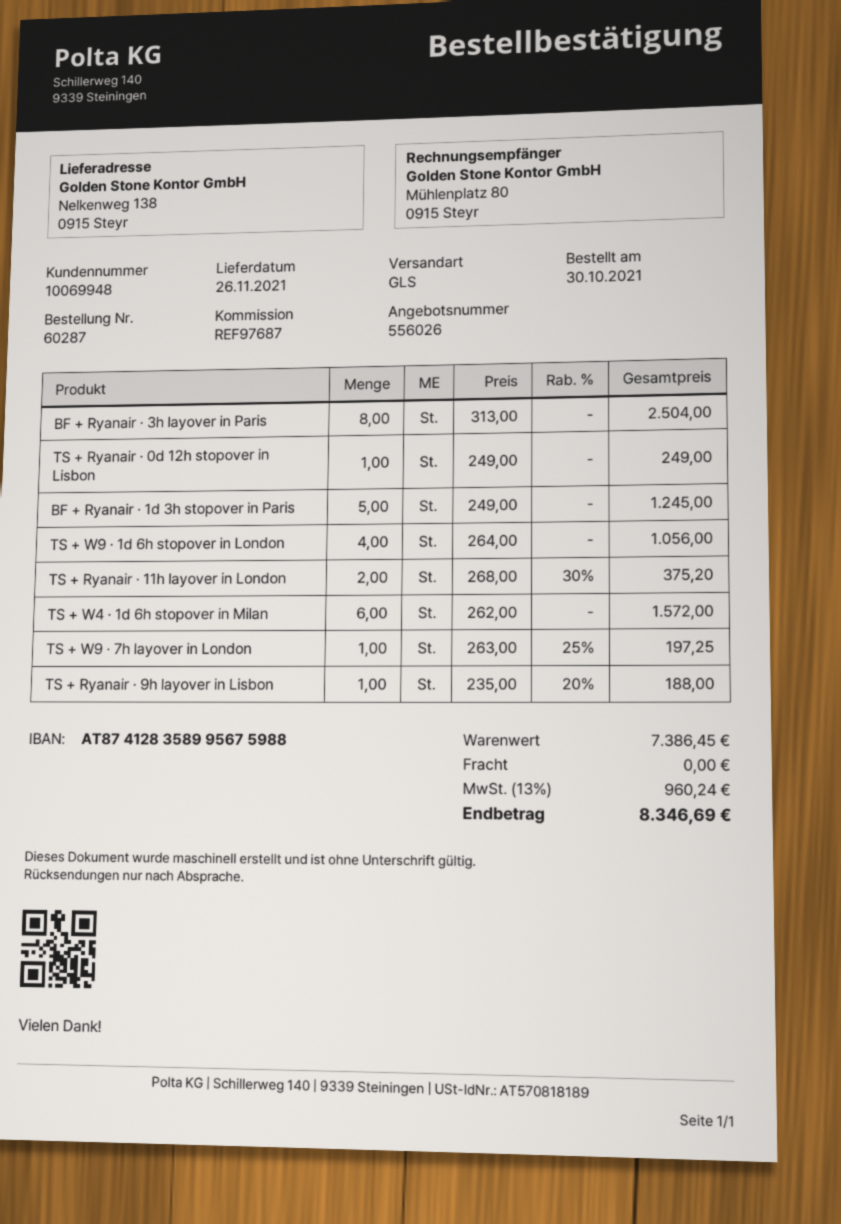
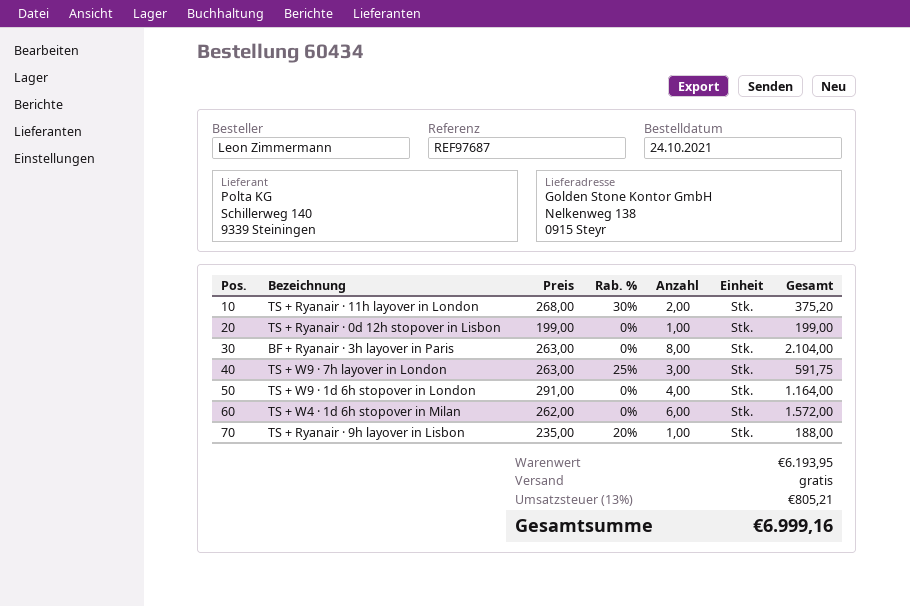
order number: 60287 -> 60434
order date: 2021-10-30 -> 2021-10-24
BF + Ryanair · 3h layover in Paris: 8 x 313.00 = 2504.00 -> 8 x 263.00 = 2104.00
TS + Ryanair · 0d 12h stopover in Lisbon: 1 x 249.00 = 249.00 -> 1 x 199.00 = 199.00
BF + Ryanair · 1d 3h stopover in Paris: 5 x 249.00 = 1245.00 -> none
TS + W9 · 1d 6h stopover in London: 4 x 264.00 = 1056.00 -> 4 x 291.00 = 1164.00
TS + W9 · 7h layover in London: 1 x 263.00 - 25% = 197.25 -> 3 x 263.00 - 25% = 591.75
subtotal: 7386.45 -> 6193.95
tax: 13% = 960.24 -> 13% = 805.21
total: 8346.69 -> 6999.16

